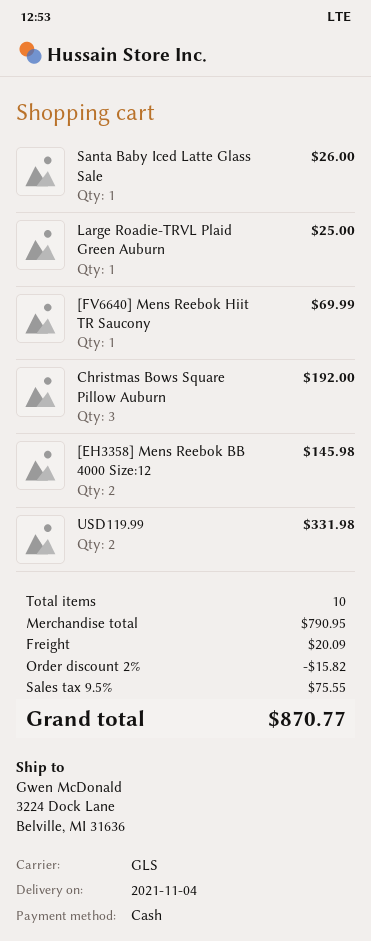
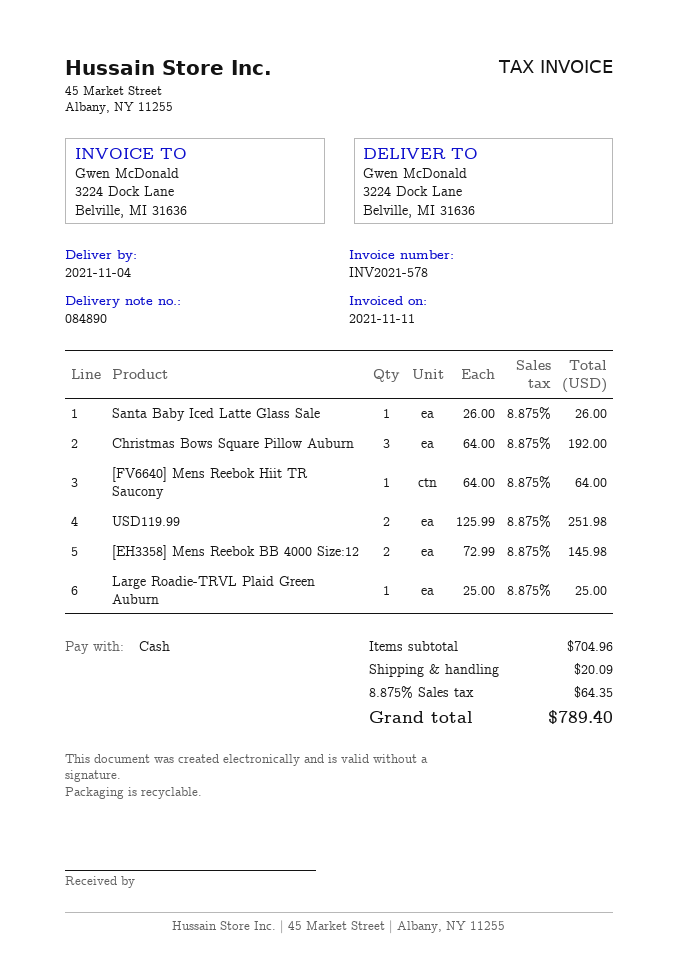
[FV6640] Mens Reebok Hiit TR Saucony: 1 for 69.99 -> 1 for 64.00
USD119.99: 2 for 331.98 -> 2 for 251.98
subtotal: 790.95 -> 704.96
discount: 2% = 15.82 -> none
tax: 9.5% = 75.55 -> 8.875% = 64.35
total: 870.77 -> 789.40

